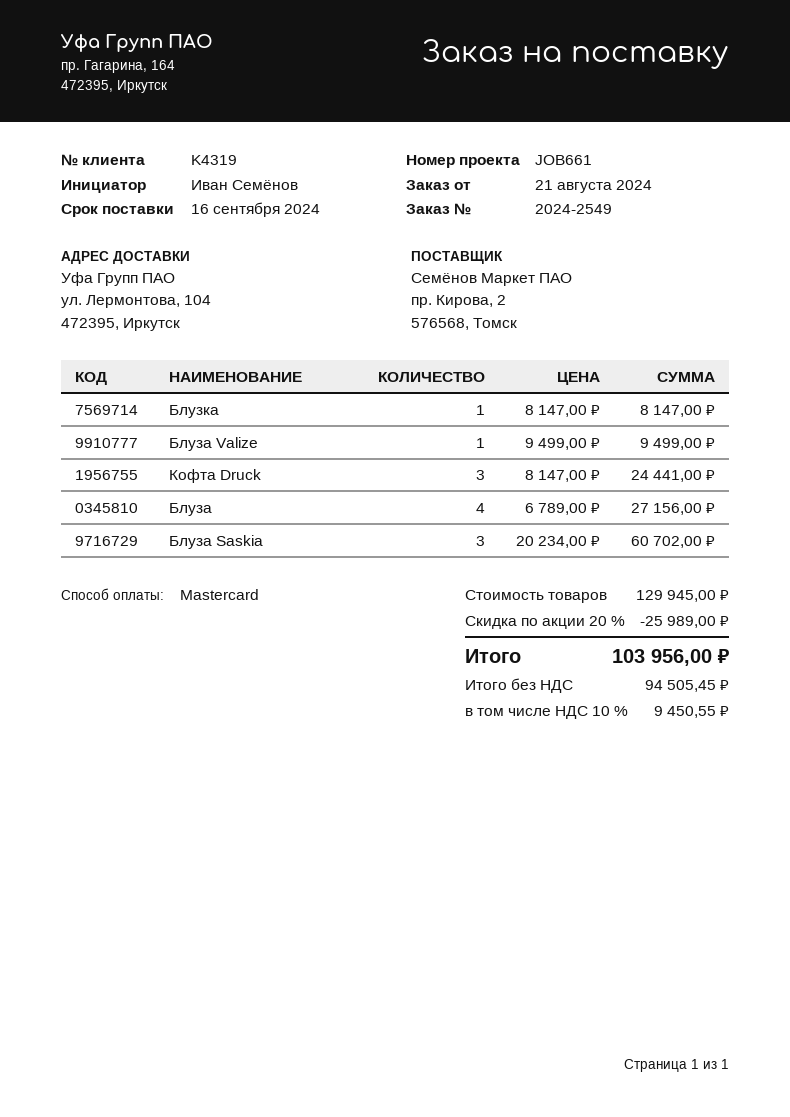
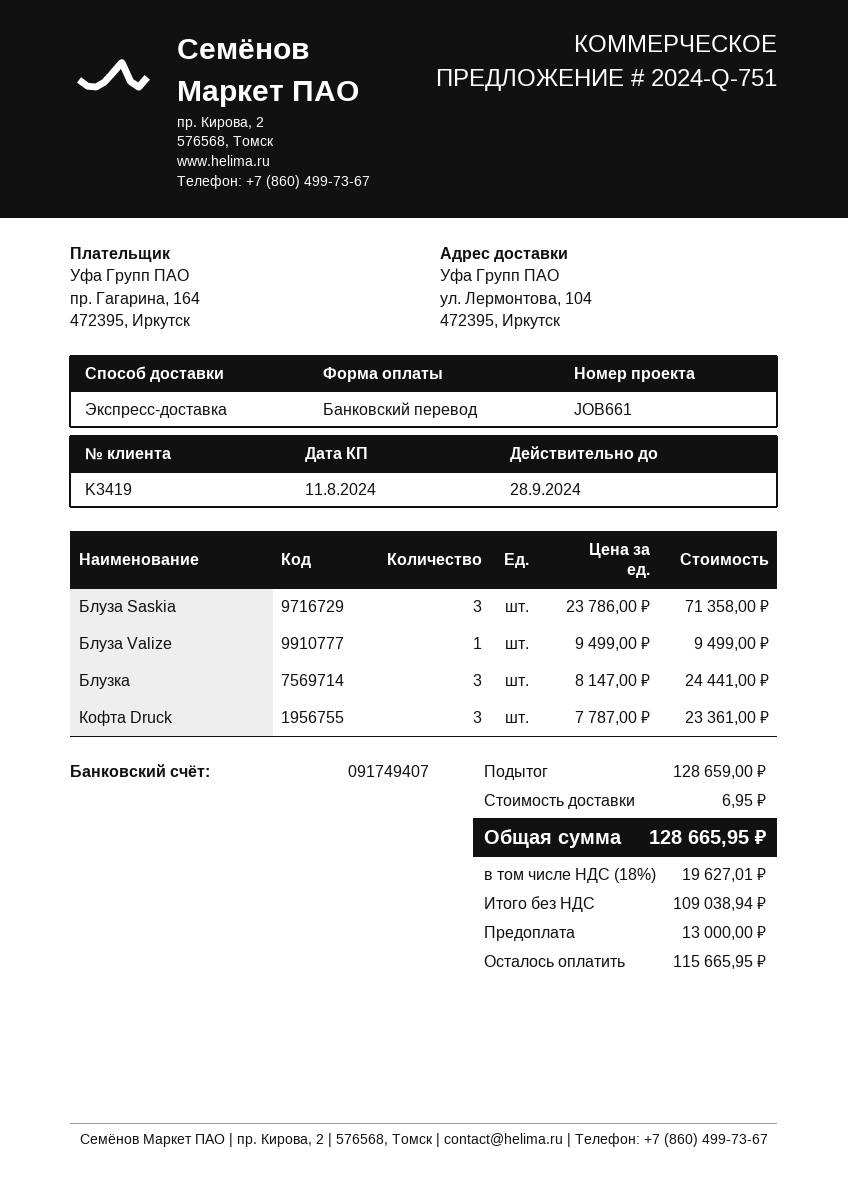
customer number: K4319 -> K3419
payment method: Mastercard -> bank transfer
Блузка: 1 x 8147.00 = 8147.00 -> 3 x 8147.00 = 24441.00
Кофта Druck: 3 x 8147.00 = 24441.00 -> 3 x 7787.00 = 23361.00
Блуза: 4 x 6789.00 = 27156.00 -> none
Блуза Saskia: 3 x 20234.00 = 60702.00 -> 3 x 23786.00 = 71358.00
subtotal: 129945.00 -> 128659.00
discount: 20% = 25989.00 -> none
shipping: none -> 6.95
net: 94505.45 -> 109038.94
tax: 10% = 9450.55 -> 18% = 19627.01
total: 103956.00 -> 128665.95

